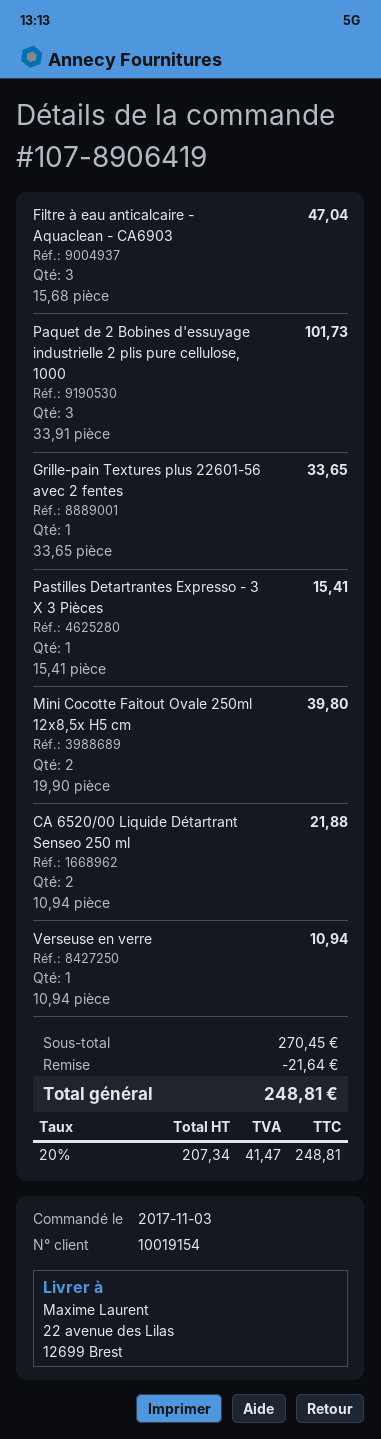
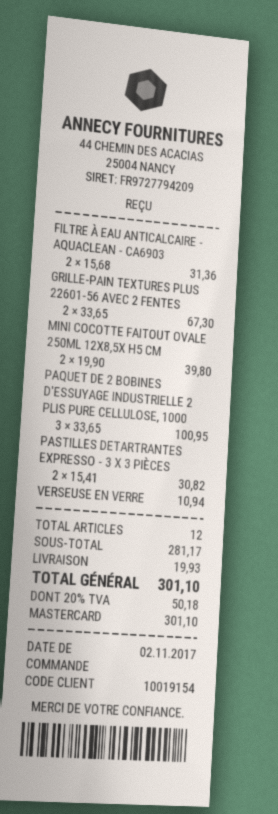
order date: 2017-11-03 -> 2017-11-02
Filtre à eau anticalcaire - Aquaclean - CA6903: 3 x 15.68 = 47.04 -> 2 x 15.68 = 31.36
Paquet de 2 Bobines d'essuyage industrielle 2 plis pure cellulose, 1000: 3 x 33.91 = 101.73 -> 3 x 33.65 = 100.95
Grille-pain Textures plus 22601-56 avec 2 fentes: 1 x 33.65 = 33.65 -> 2 x 33.65 = 67.30
Pastilles Detartrantes Expresso - 3 X 3 Pièces: 1 x 15.41 = 15.41 -> 2 x 15.41 = 30.82
CA 6520/00 Liquide Détartrant Senseo 250 ml: 2 x 10.94 = 21.88 -> none
subtotal: 270.45 -> 281.17
discount: 21.64 -> none
shipping: none -> 19.93
tax: 20% = 41.47 -> 20% = 50.18
total: 248.81 -> 301.10

